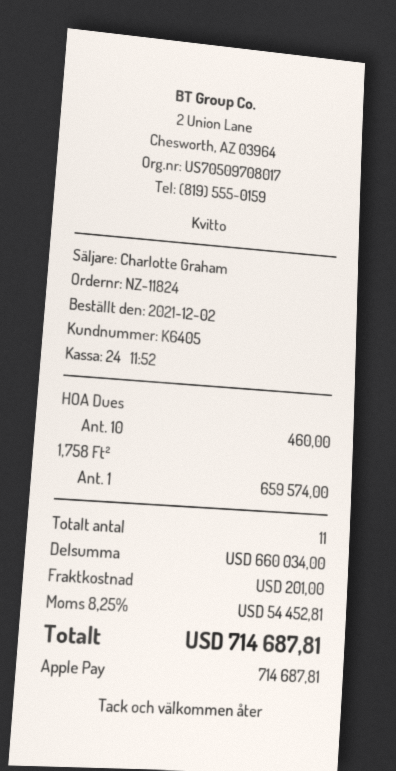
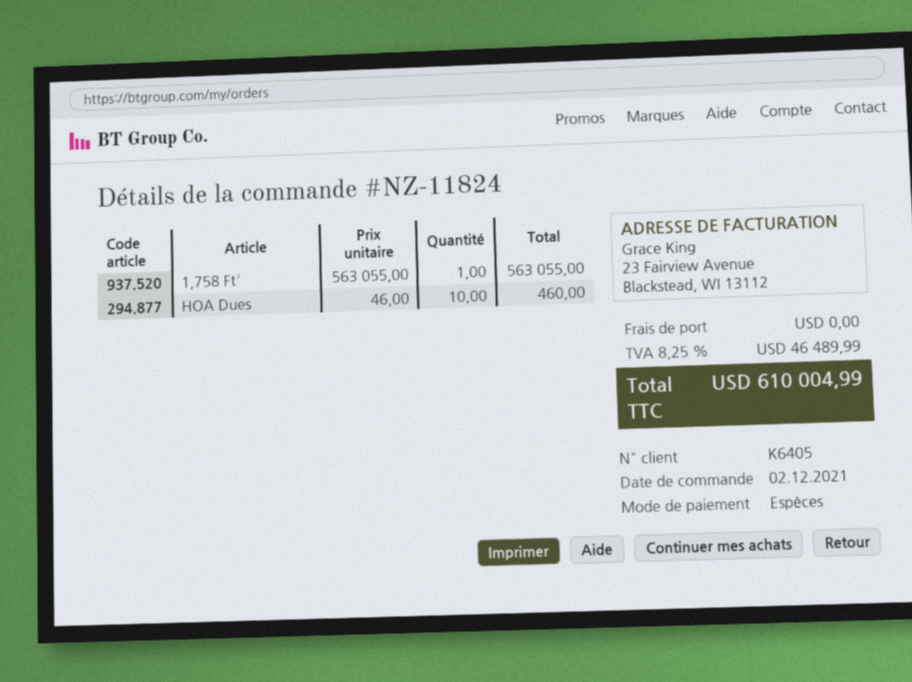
payment method: Apple Pay -> cash
1,758 Ft²: 1 for 659574.00 -> 1 for 563055.00
shipping: 201.00 -> 0.00
tax: 8.25% = 54452.81 -> 8.25% = 46489.99
total: 714687.81 -> 610004.99

